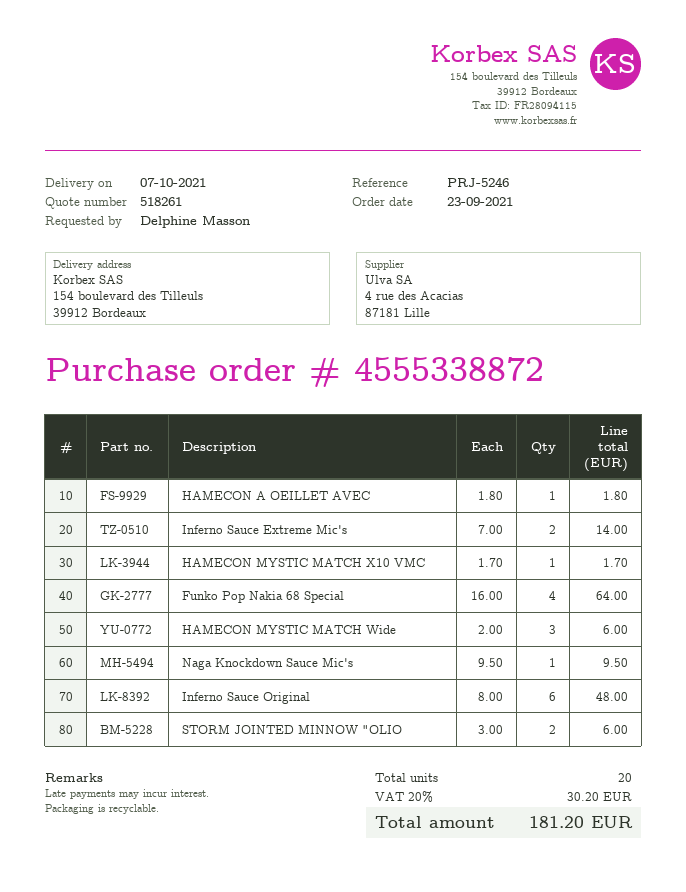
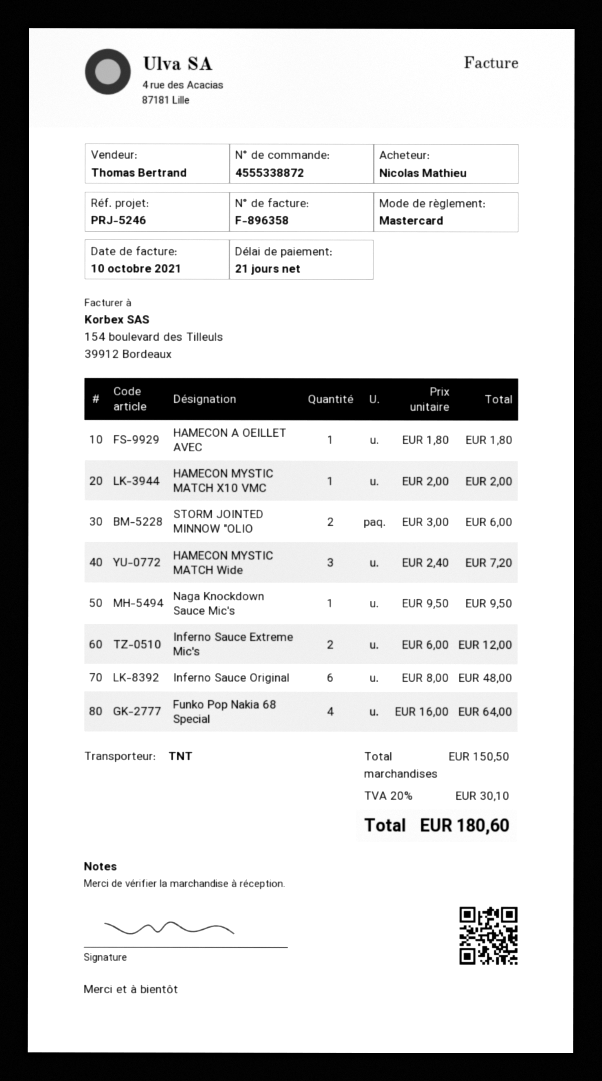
ordered by: Delphine Masson -> Nicolas Mathieu
Inferno Sauce Extreme Mic's: 2 x 7.00 = 14.00 -> 2 x 6.00 = 12.00
HAMECON MYSTIC MATCH X10 VMC: 1 x 1.70 = 1.70 -> 1 x 2.00 = 2.00
HAMECON MYSTIC MATCH Wide: 3 x 2.00 = 6.00 -> 3 x 2.40 = 7.20
tax: 20% = 30.20 -> 20% = 30.10
total: 181.20 -> 180.60

